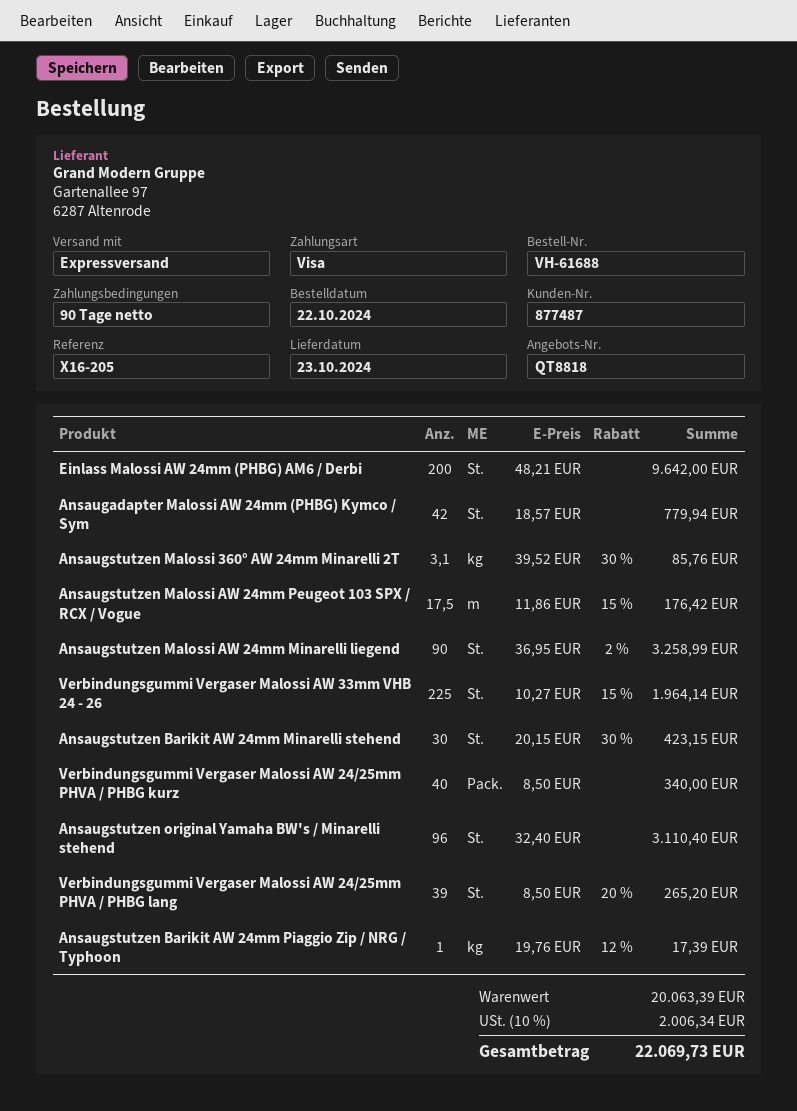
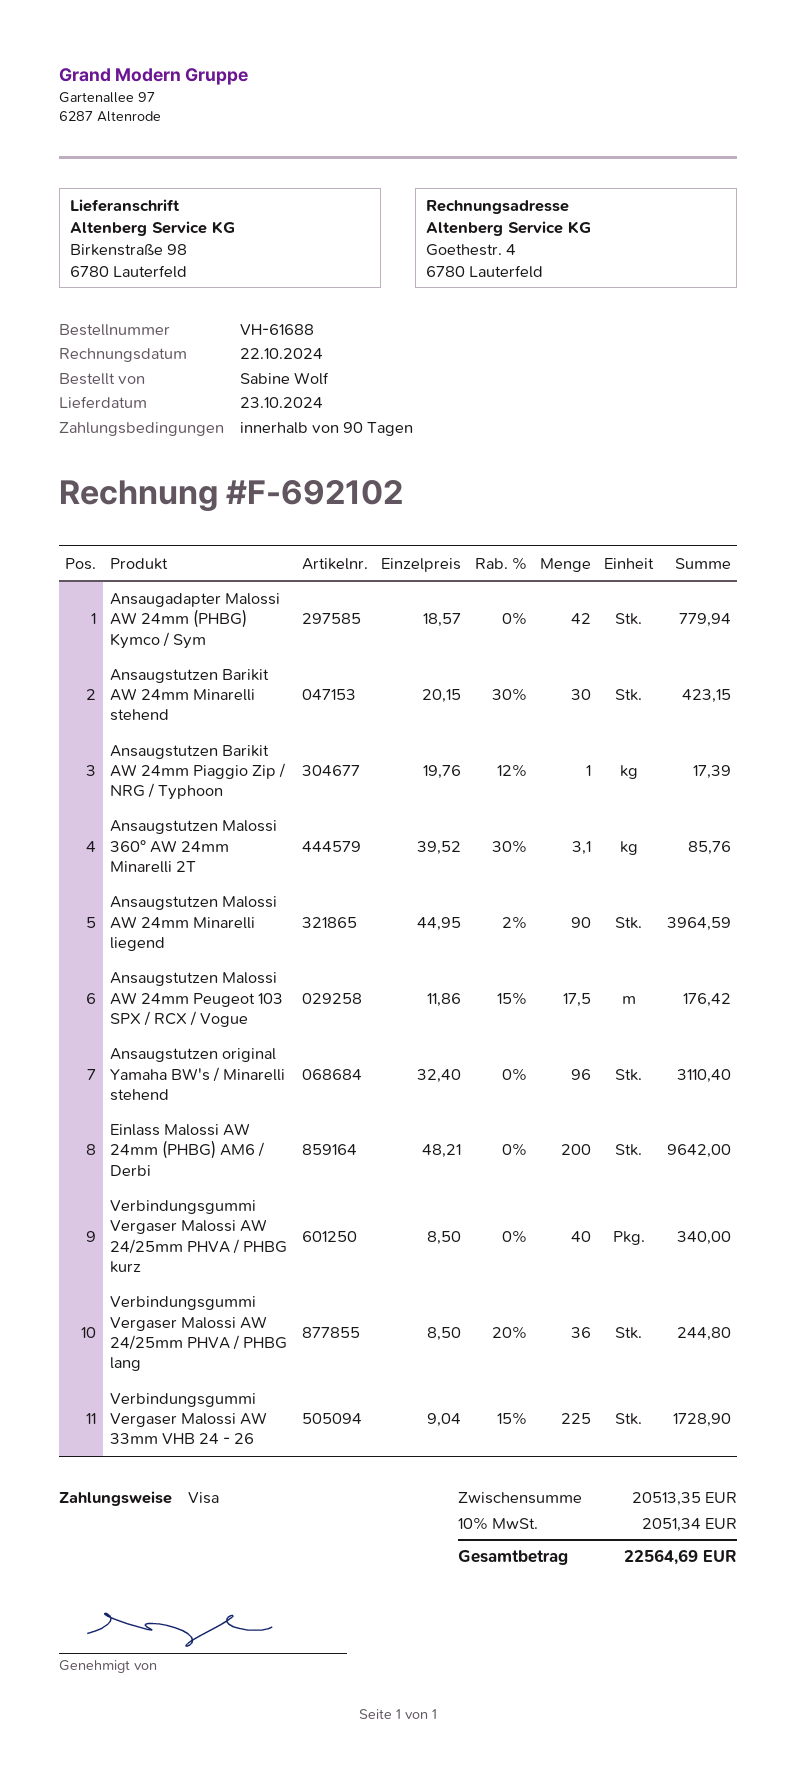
Ansaugstutzen Malossi AW 24mm Minarelli liegend: 90 x 36.95 - 2% = 3258.99 -> 90 x 44.95 - 2% = 3964.59
Verbindungsgummi Vergaser Malossi AW 33mm VHB 24 - 26: 225 x 10.27 - 15% = 1964.14 -> 225 x 9.04 - 15% = 1728.90
Verbindungsgummi Vergaser Malossi AW 24/25mm PHVA / PHBG lang: 39 x 8.50 - 20% = 265.20 -> 36 x 8.50 - 20% = 244.80
subtotal: 20063.39 -> 20513.35
tax: 10% = 2006.34 -> 10% = 2051.34
total: 22069.73 -> 22564.69

